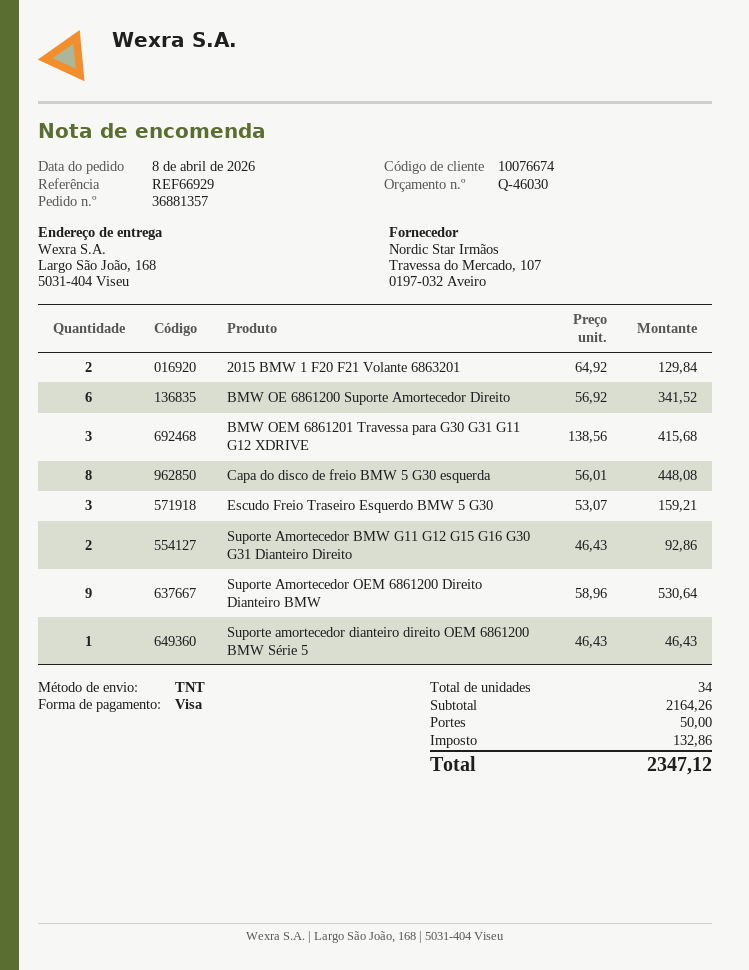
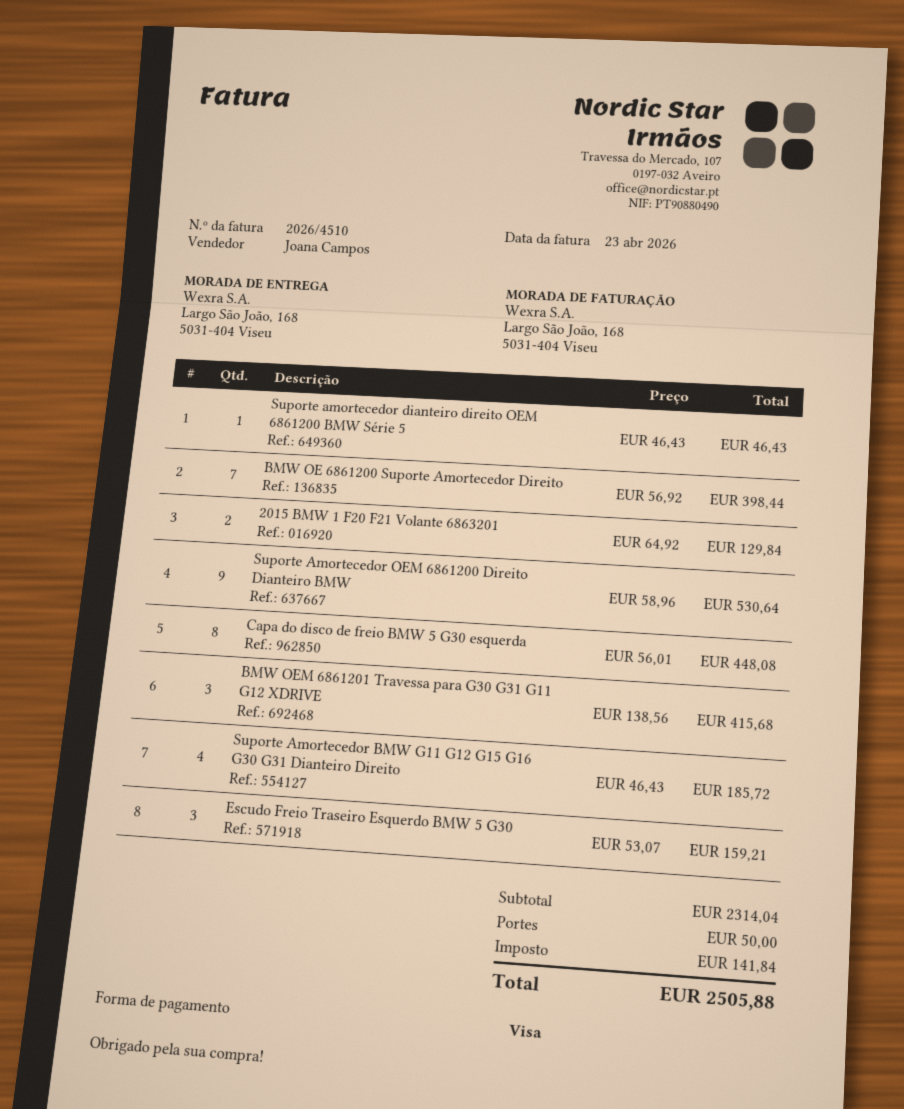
BMW OE 6861200 Suporte Amortecedor Direito: 6 x 56.92 = 341.52 -> 7 x 56.92 = 398.44
Suporte Amortecedor BMW G11 G12 G15 G16 G30 G31 Dianteiro Direito: 2 x 46.43 = 92.86 -> 4 x 46.43 = 185.72
subtotal: 2164.26 -> 2314.04
tax: 132.86 -> 141.84
total: 2347.12 -> 2505.88

